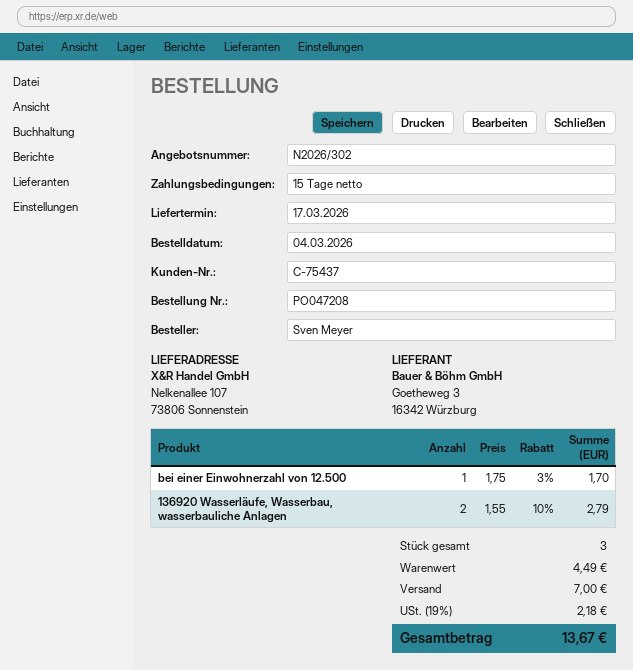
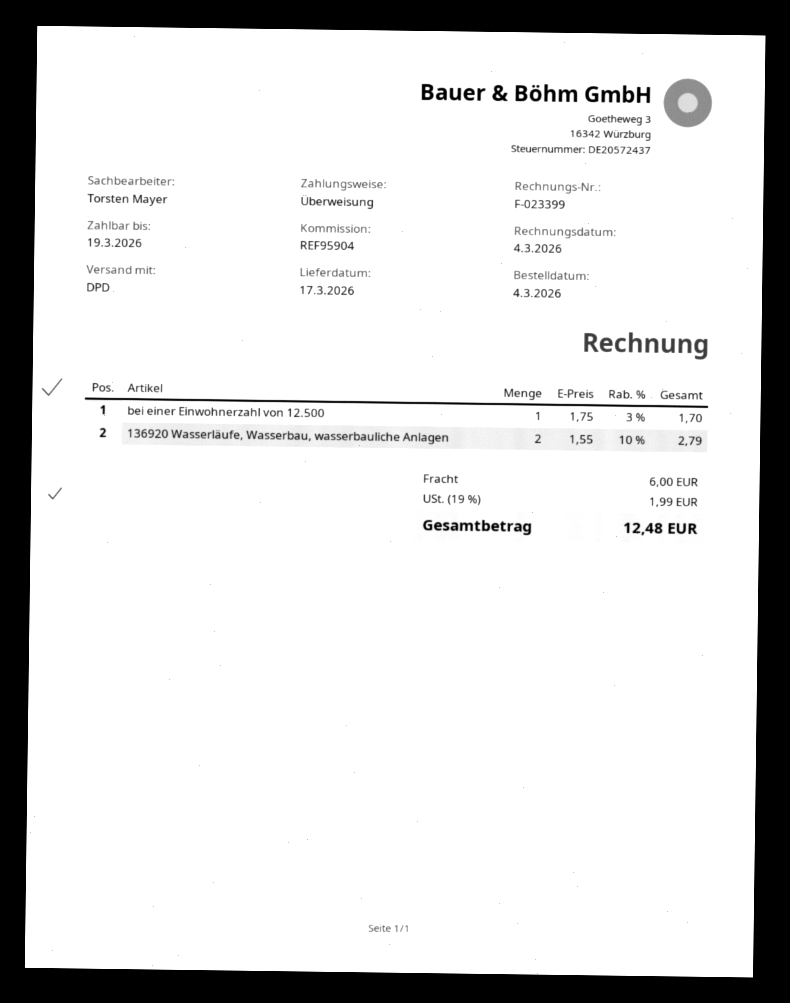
shipping: 7.00 -> 6.00
tax: 19% = 2.18 -> 19% = 1.99
total: 13.67 -> 12.48

